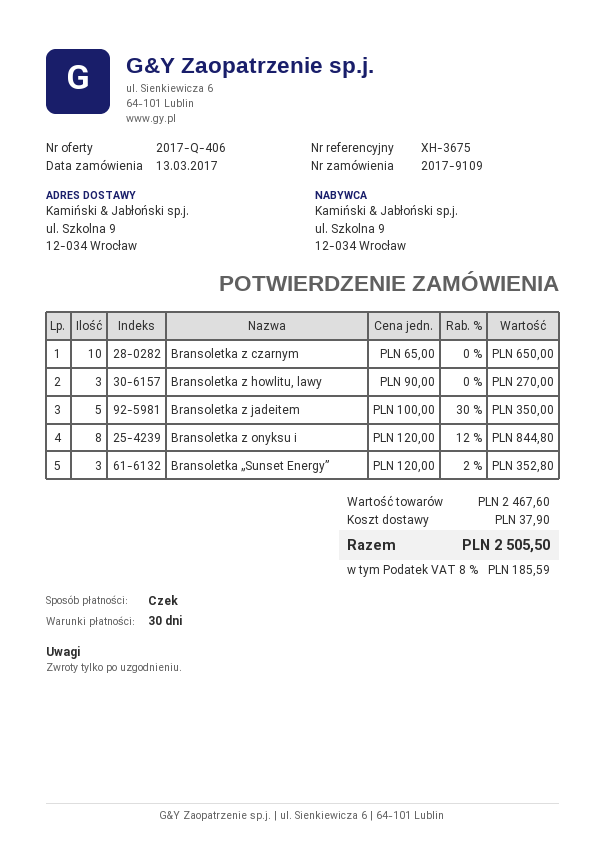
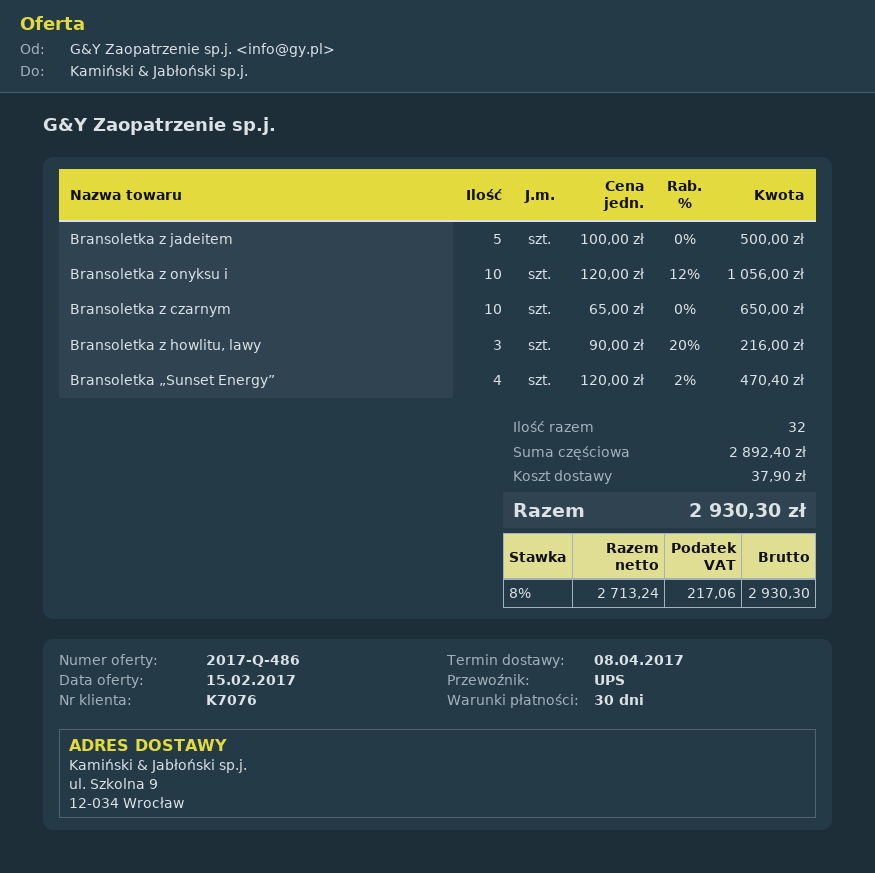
quote number: 2017-Q-406 -> 2017-Q-486
Bransoletka z howlitu, lawy: 3 x 90.00 = 270.00 -> 3 x 90.00 - 20% = 216.00
Bransoletka z jadeitem: 5 x 100.00 - 30% = 350.00 -> 5 x 100.00 = 500.00
Bransoletka z onyksu i: 8 x 120.00 - 12% = 844.80 -> 10 x 120.00 - 12% = 1056.00
Bransoletka „Sunset Energy”: 3 x 120.00 - 2% = 352.80 -> 4 x 120.00 - 2% = 470.40
subtotal: 2467.60 -> 2892.40
tax: 8% = 185.59 -> 8% = 217.06
total: 2505.50 -> 2930.30

